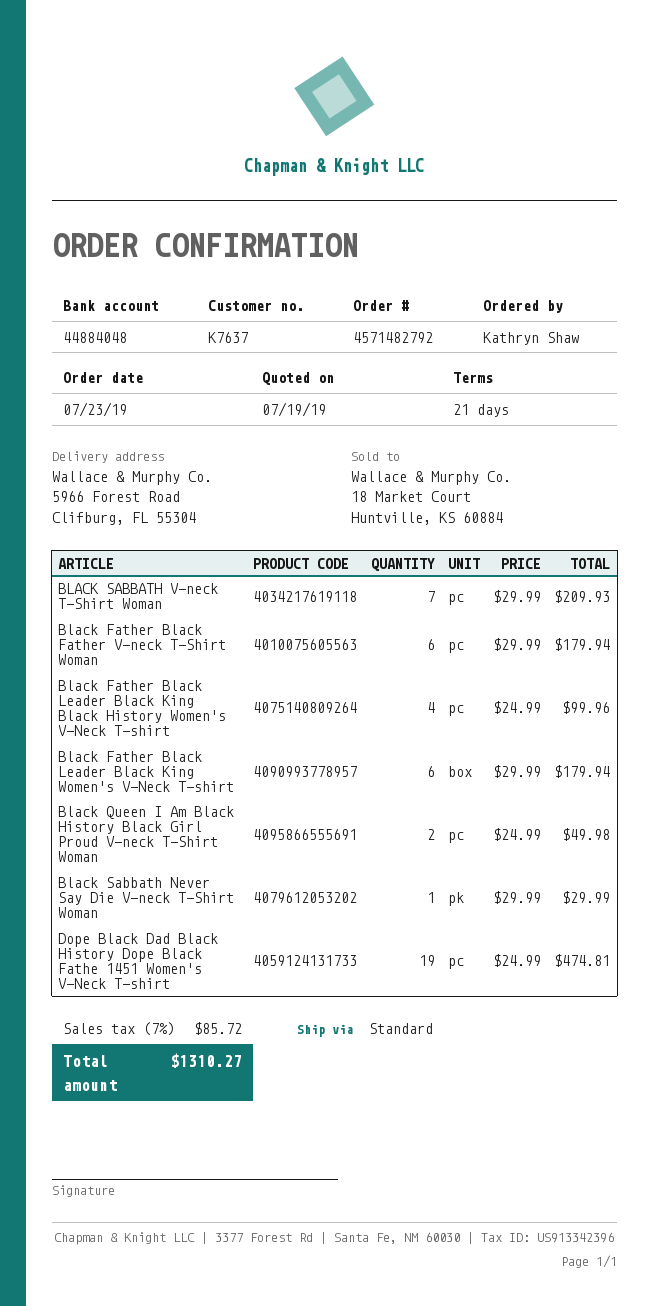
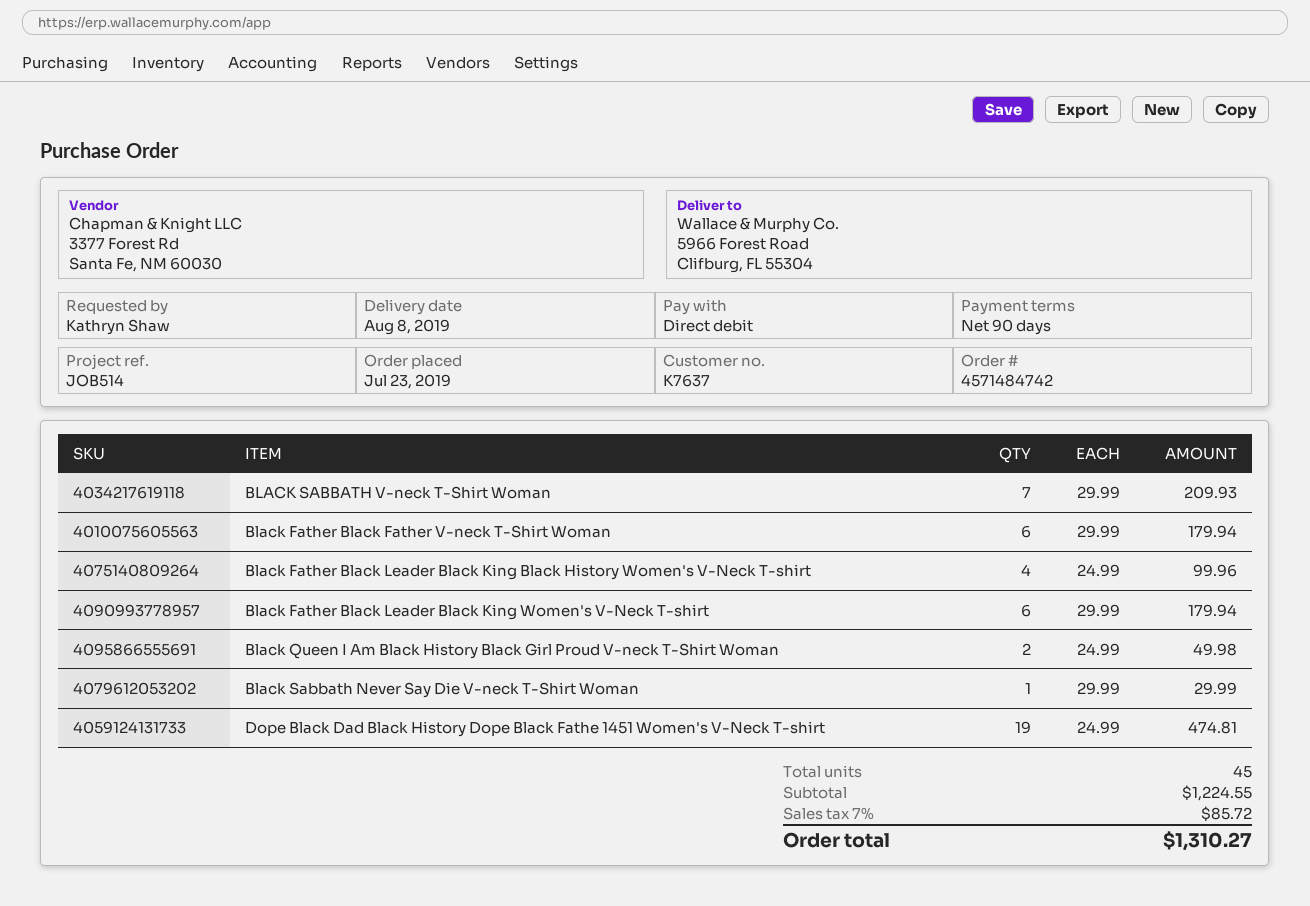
order number: 4571482792 -> 4571484742
payment terms: 21 days -> 90 days

